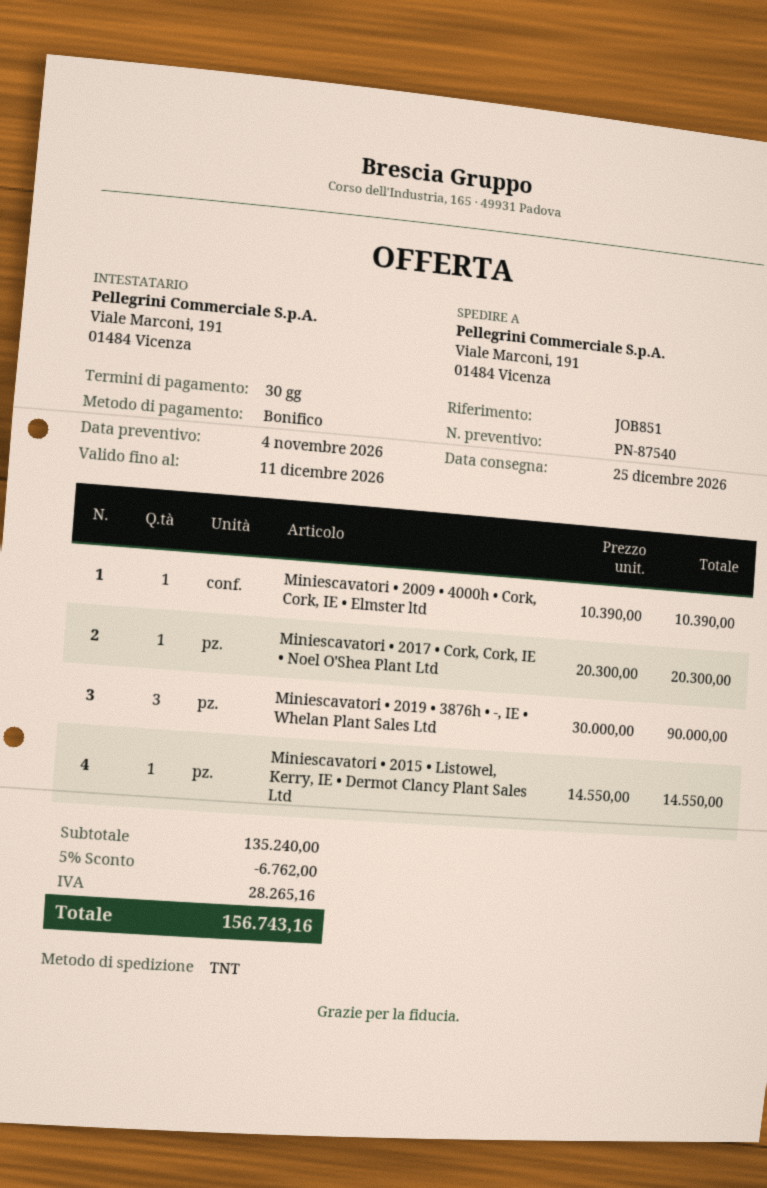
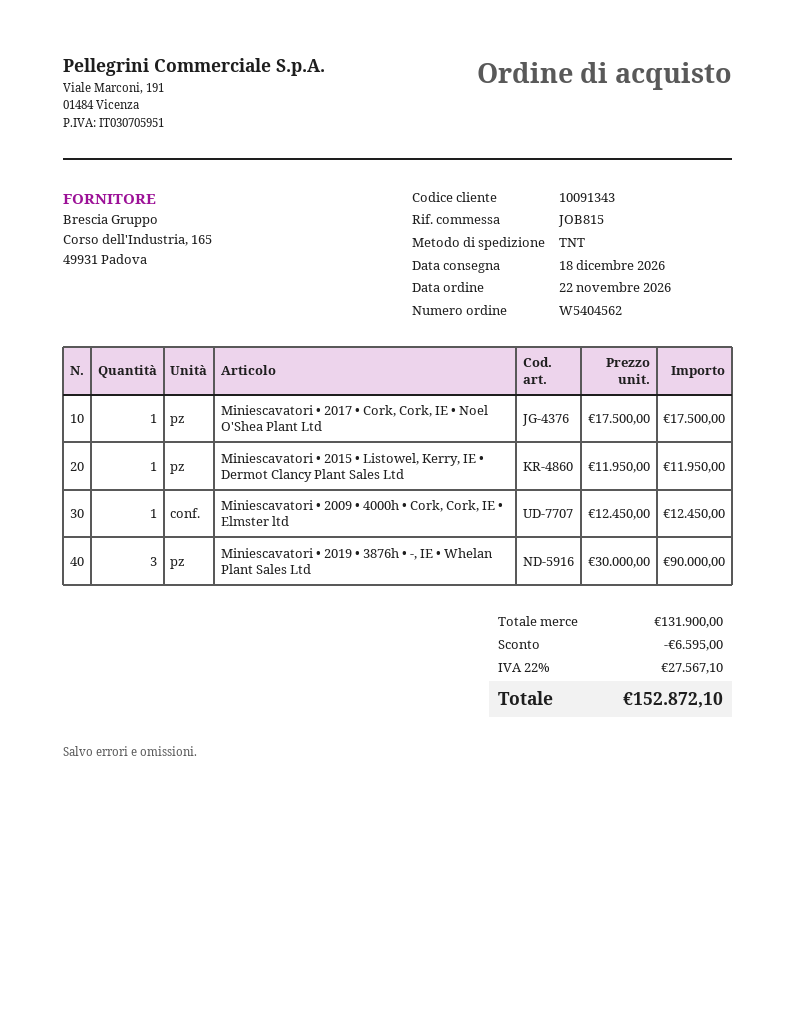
delivery date: 2026-12-25 -> 2026-12-18
reference: JOB851 -> JOB815
Miniescavatori • 2009 • 4000h • Cork, Cork, IE • Elmster ltd: 1 x 10390.00 = 10390.00 -> 1 x 12450.00 = 12450.00
Miniescavatori • 2017 • Cork, Cork, IE • Noel O'Shea Plant Ltd: 1 x 20300.00 = 20300.00 -> 1 x 17500.00 = 17500.00
Miniescavatori • 2015 • Listowel, Kerry, IE • Dermot Clancy Plant Sales Ltd: 1 x 14550.00 = 14550.00 -> 1 x 11950.00 = 11950.00
subtotal: 135240.00 -> 131900.00
discount: 6762.00 -> 6595.00
tax: 28265.16 -> 27567.10
total: 156743.16 -> 152872.10

